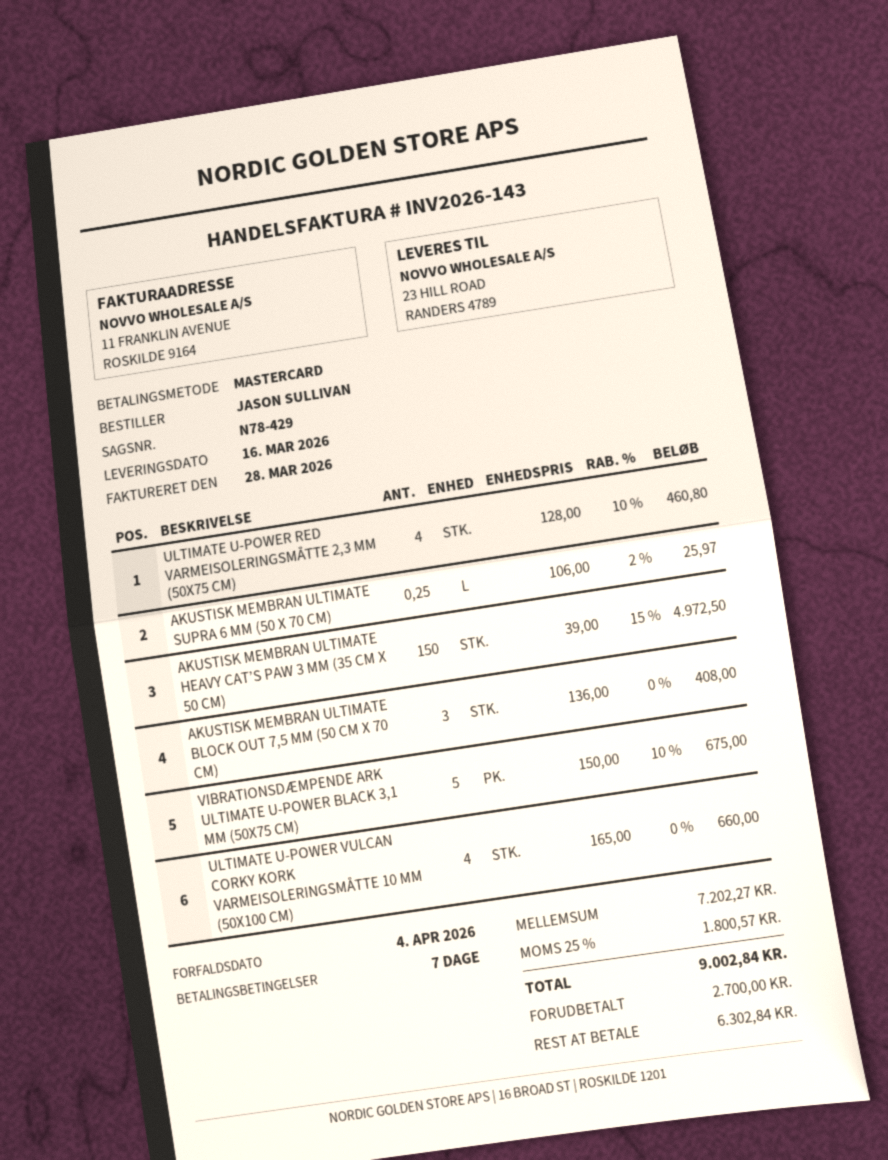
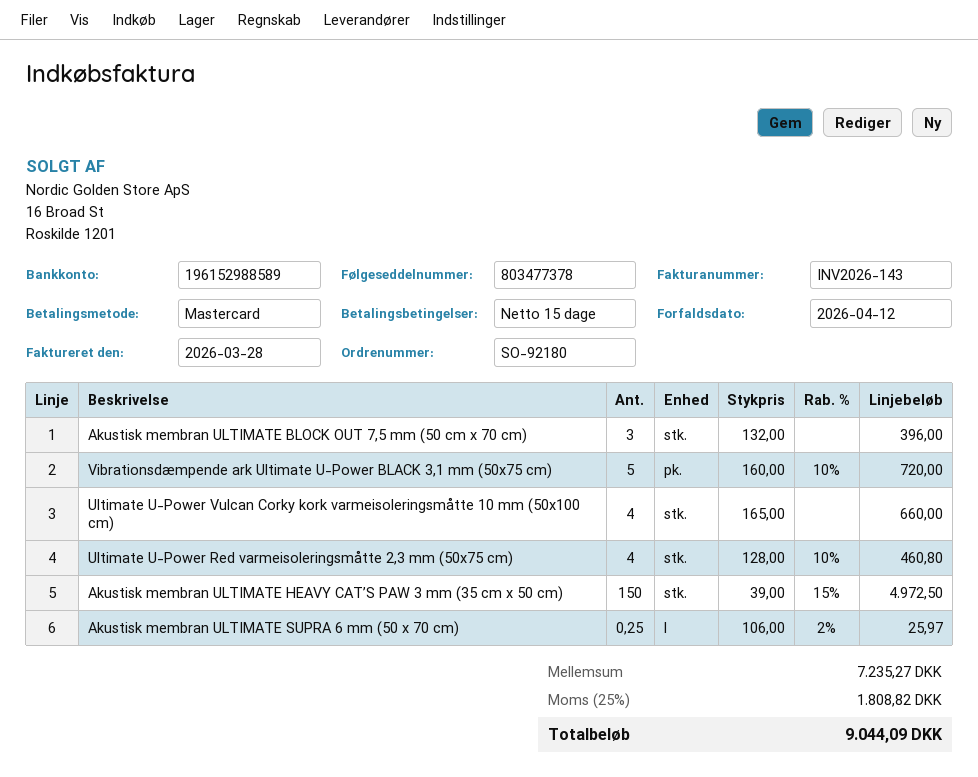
payment terms: 7 days -> 15 days
due date: 2026-04-04 -> 2026-04-12
AKUSTISK MEMBRAN ULTIMATE BLOCK OUT 7,5 MM (50 CM X 70 CM): 3 x 136.00 = 408.00 -> 3 x 132.00 = 396.00
VIBRATIONSDÆMPENDE ARK ULTIMATE U-POWER BLACK 3,1 MM (50X75 CM): 5 x 150.00 - 10% = 675.00 -> 5 x 160.00 - 10% = 720.00
subtotal: 7202.27 -> 7235.27
tax: 25% = 1800.57 -> 25% = 1808.82
total: 9002.84 -> 9044.09

